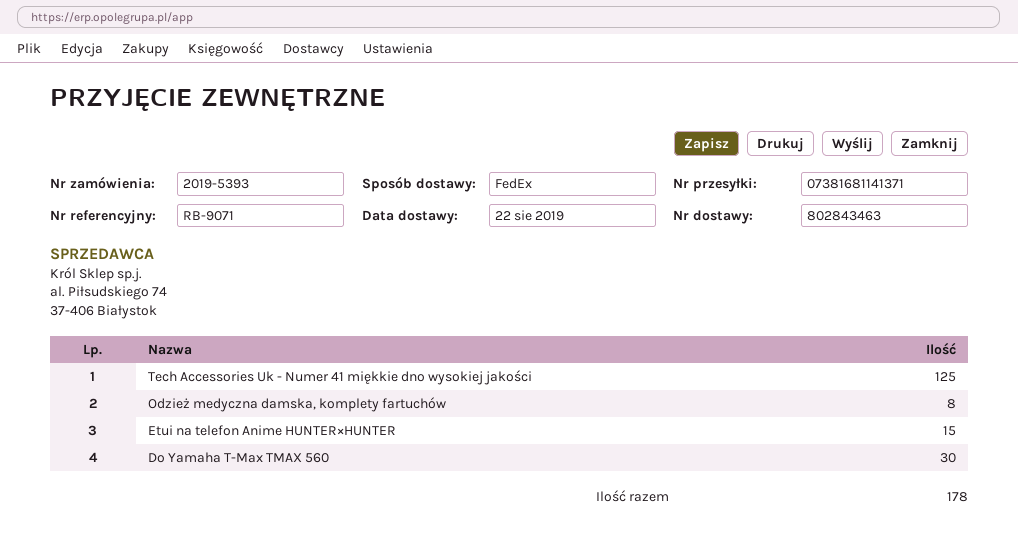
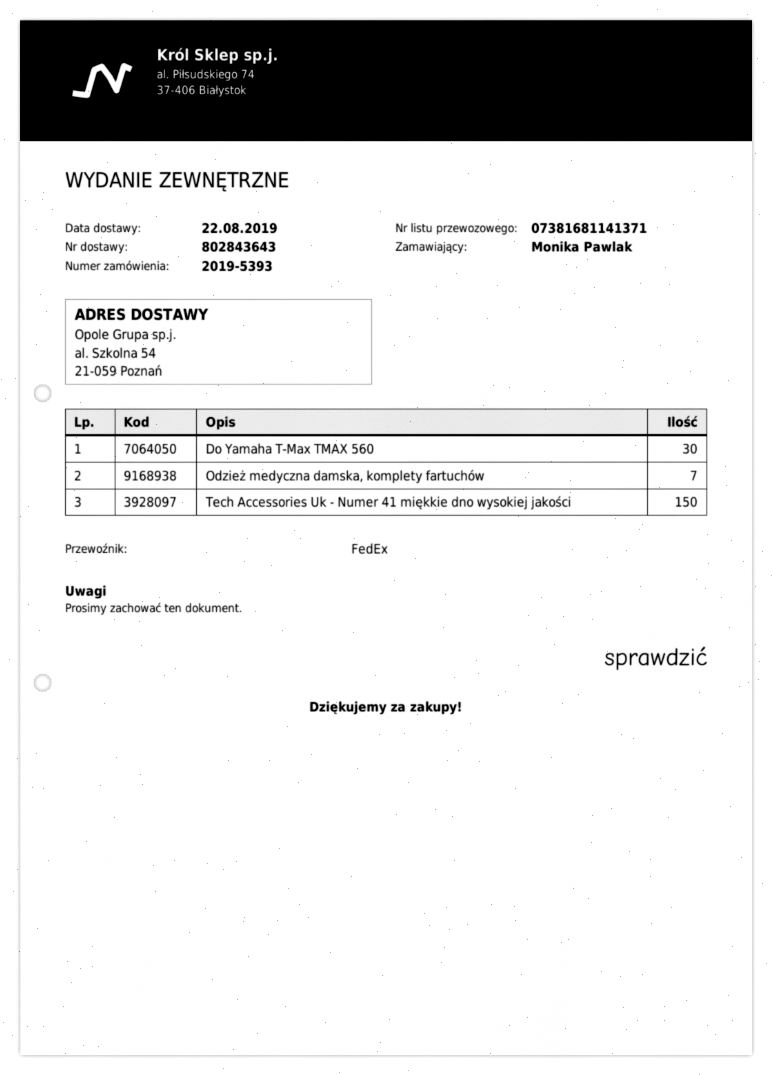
delivery note number: 802843463 -> 802843643
Tech Accessories Uk - Numer 41 miękkie dno wysokiej jakości: 125 -> 150
Odzież medyczna damska, komplety fartuchów: 8 -> 7
Etui na telefon Anime HUNTER×HUNTER: 15 -> none

